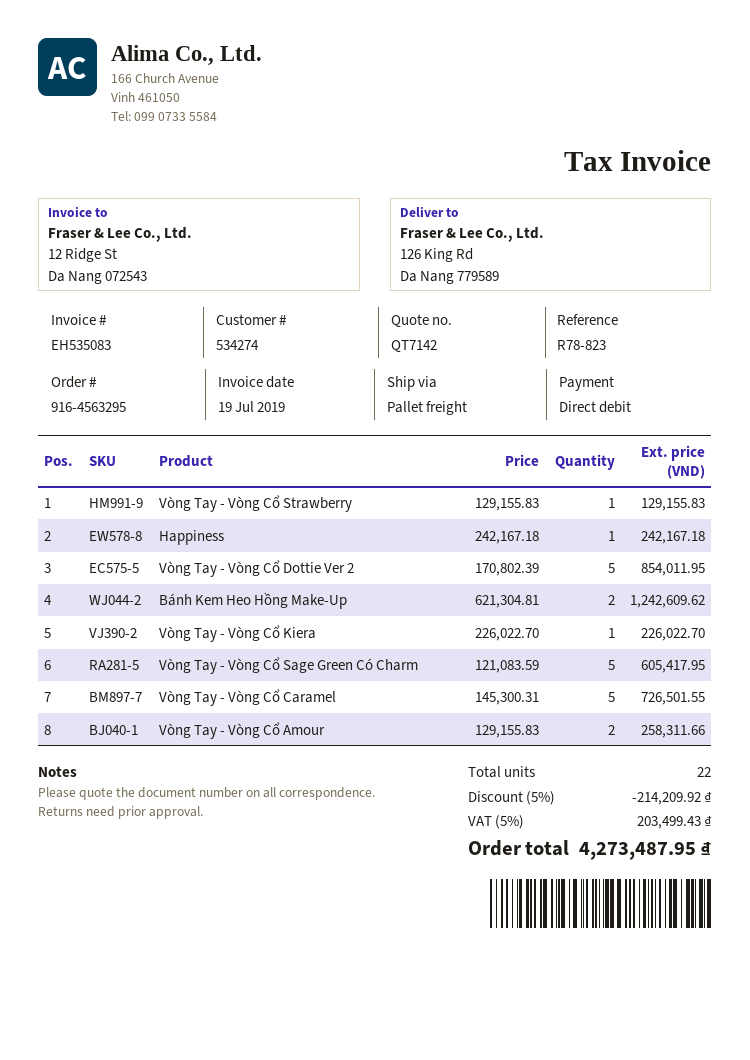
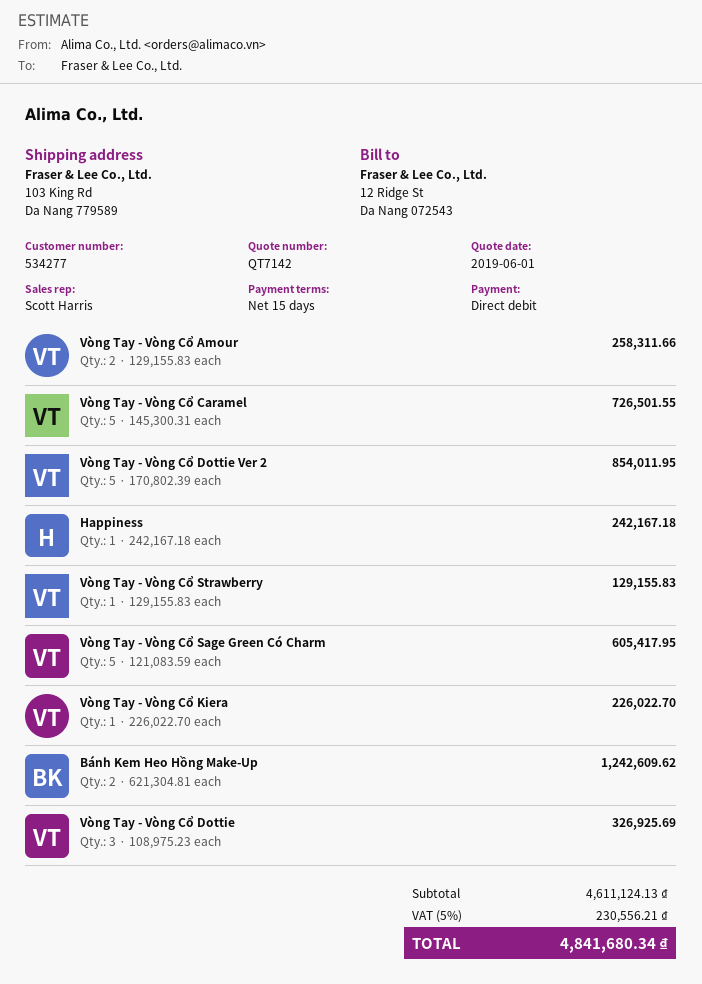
customer number: 534274 -> 534277
ship to: 126 King Rd, Da Nang 779589 -> 103 King Rd, Da Nang 779589
Vòng Tay - Vòng Cổ Dottie: none -> 3 x 108975.23 = 326925.69
discount: 5% = 214209.92 -> none
tax: 5% = 203499.43 -> 5% = 230556.21
total: 4273487.95 -> 4841680.34

